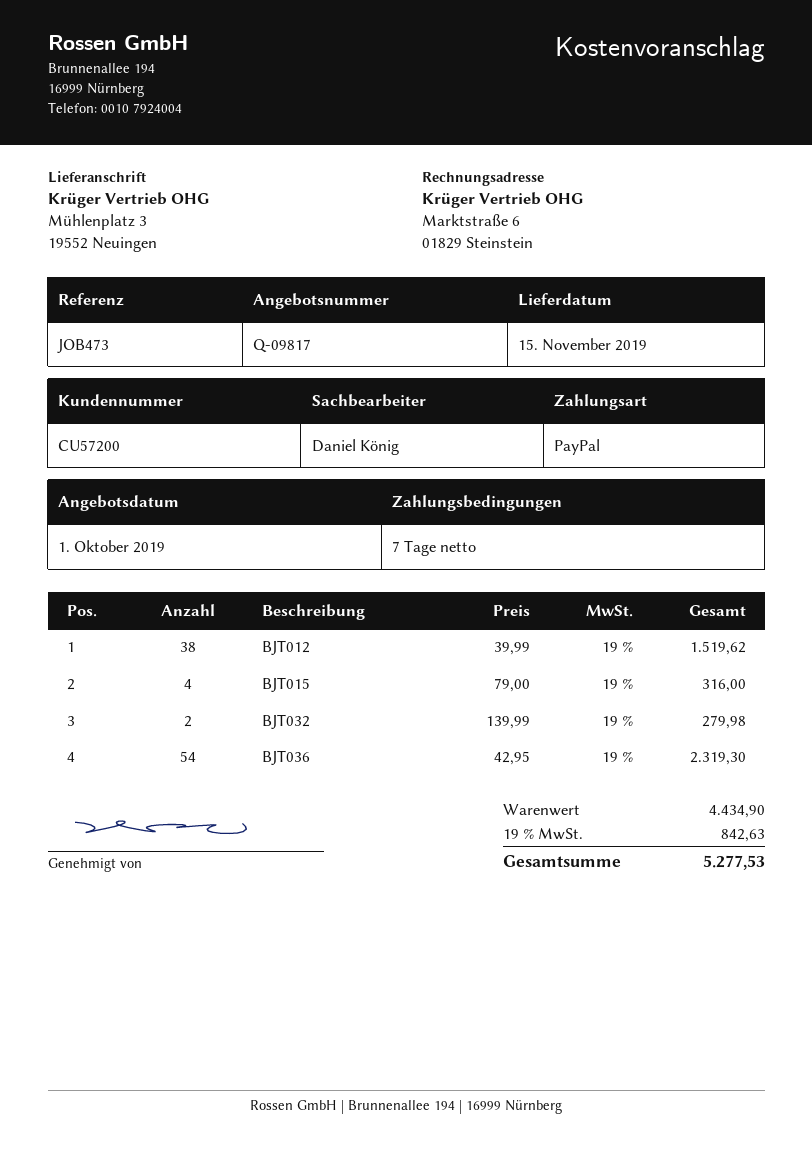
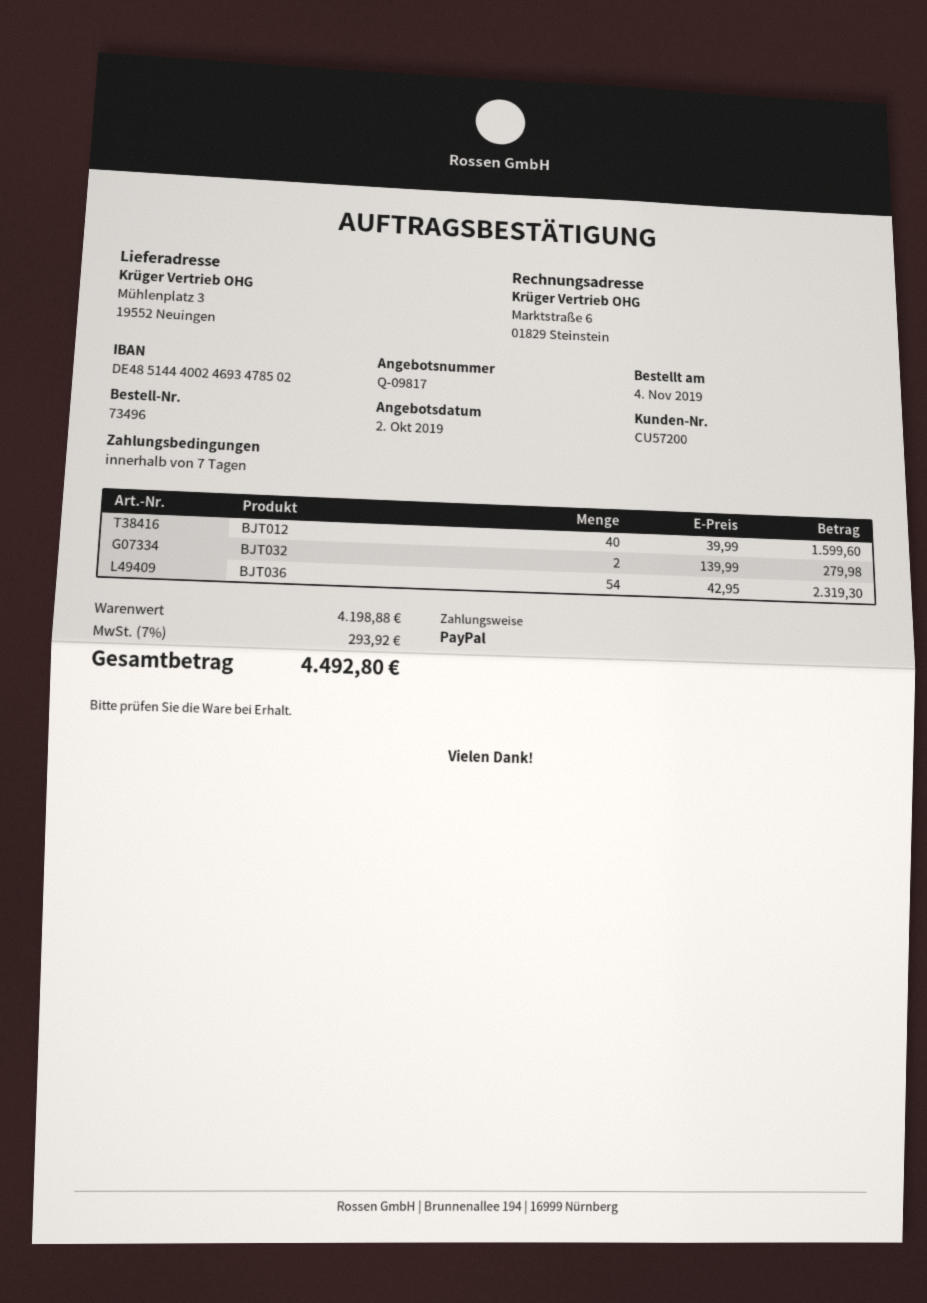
quote date: 2019-10-01 -> 2019-10-02
BJT012: 38 x 39.99 = 1519.62 -> 40 x 39.99 = 1599.60
BJT015: 4 x 79.00 = 316.00 -> none
subtotal: 4434.90 -> 4198.88
tax: 19% = 842.63 -> 7% = 293.92
total: 5277.53 -> 4492.80

